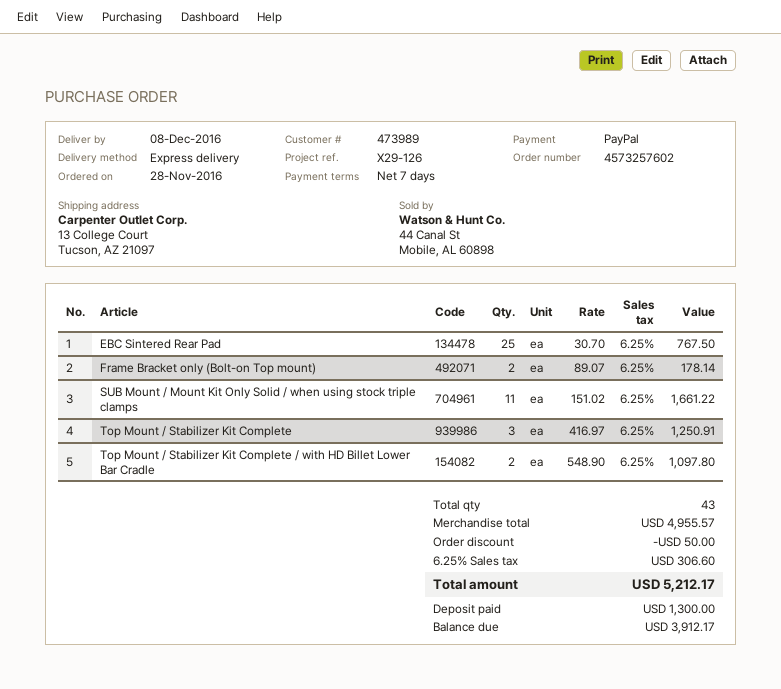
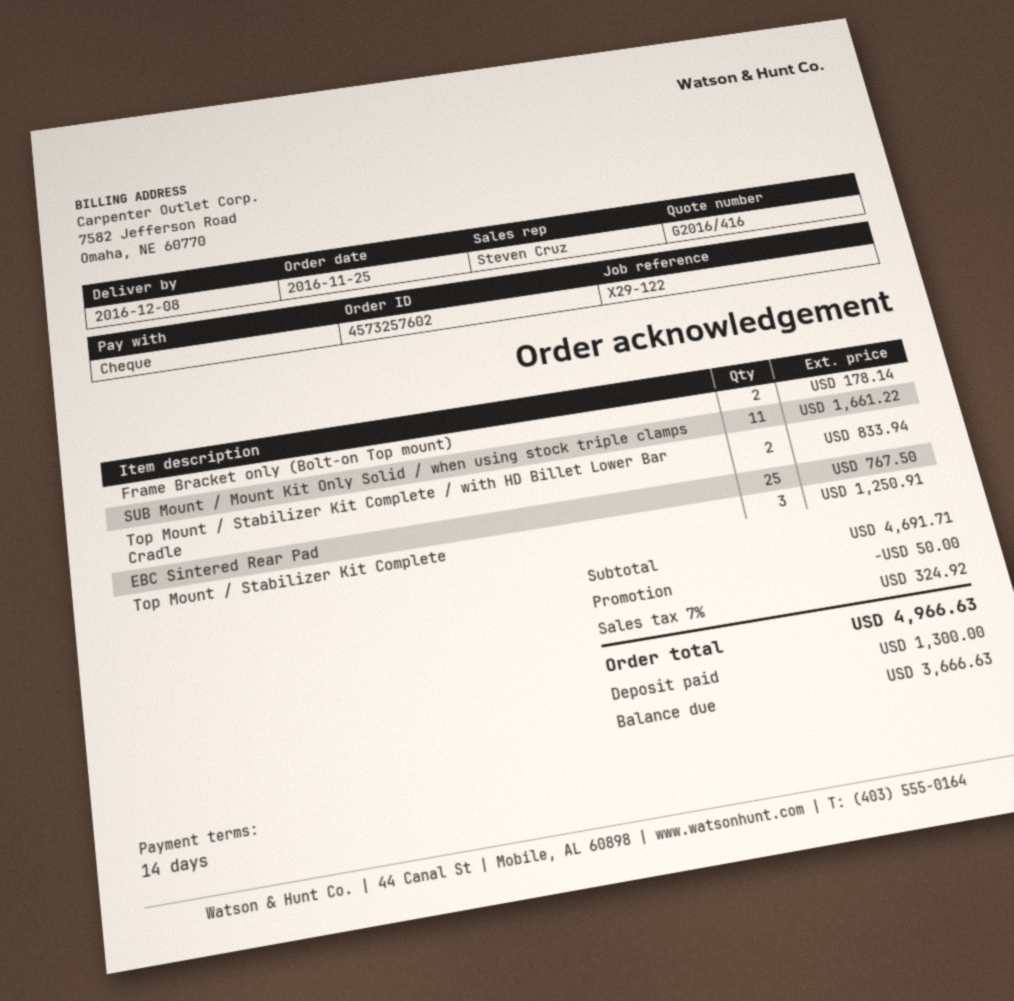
order date: 2016-11-28 -> 2016-11-25
payment terms: 7 days -> 14 days
reference: X29-126 -> X29-122
payment method: PayPal -> cheque
Top Mount / Stabilizer Kit Complete / with HD Billet Lower Bar Cradle: 2 for 1097.80 -> 2 for 833.94
subtotal: 4955.57 -> 4691.71
tax: 6.25% = 306.60 -> 7% = 324.92
total: 5212.17 -> 4966.63
balance: 3912.17 -> 3666.63

